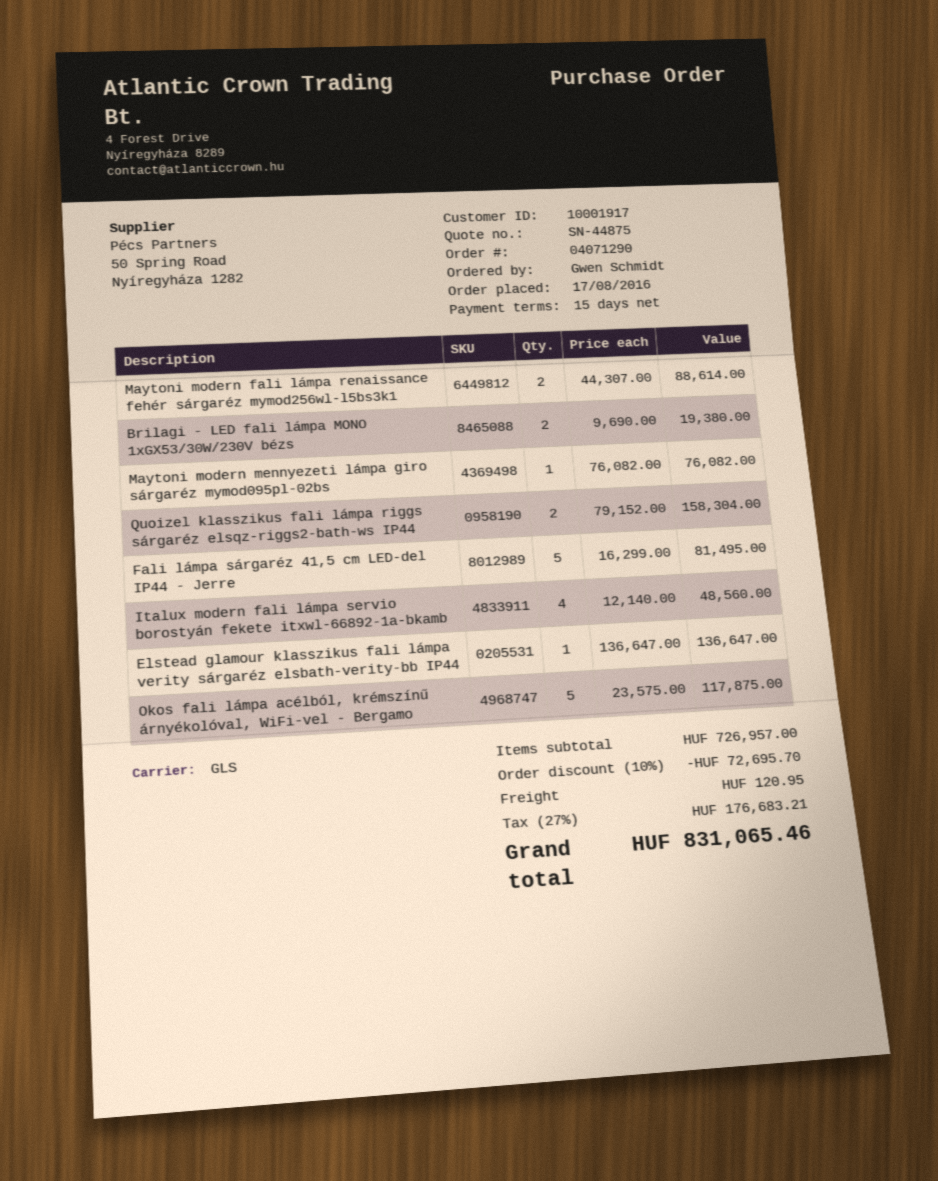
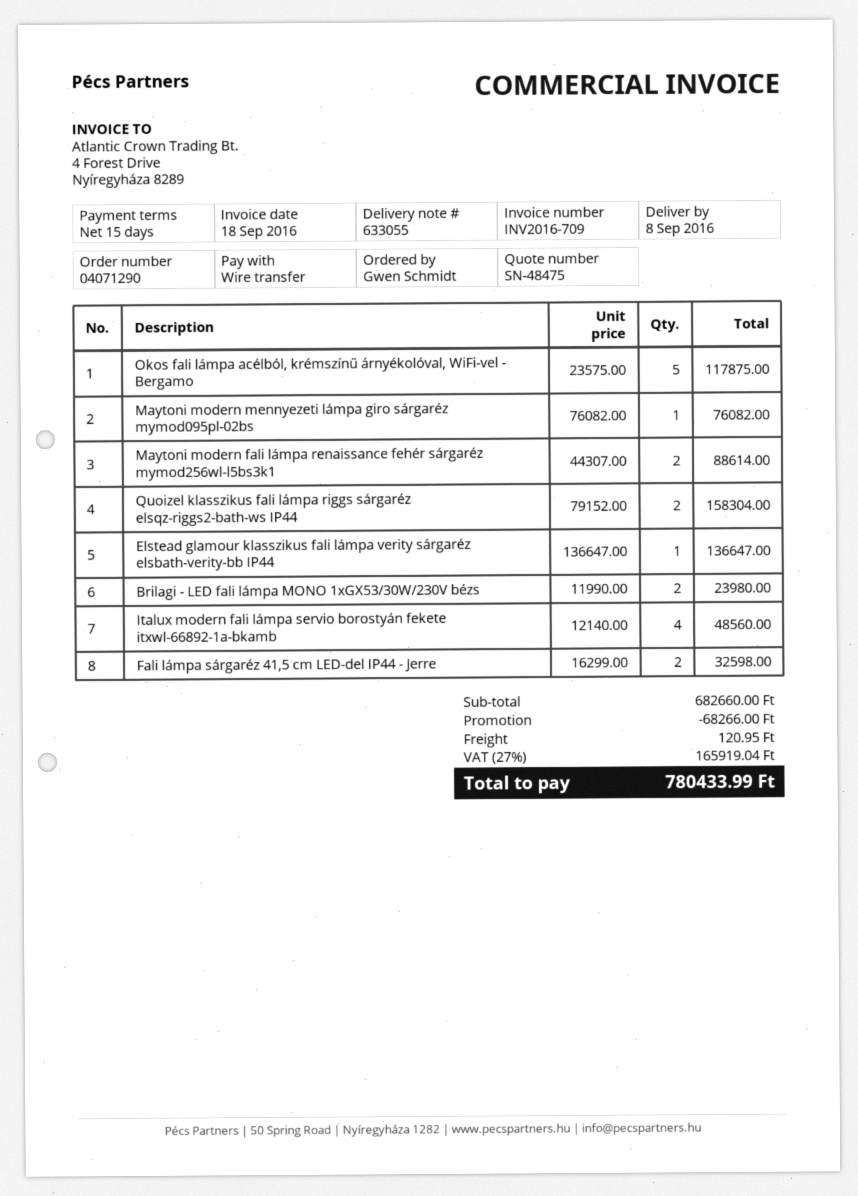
quote number: SN-44875 -> SN-48475
Brilagi - LED fali lámpa MONO 1xGX53/30W/230V bézs: 2 x 9690.00 = 19380.00 -> 2 x 11990.00 = 23980.00
Fali lámpa sárgaréz 41,5 cm LED-del IP44 - Jerre: 5 x 16299.00 = 81495.00 -> 2 x 16299.00 = 32598.00
subtotal: 726957.00 -> 682660.00
discount: 72695.70 -> 68266.00
tax: 27% = 176683.21 -> 27% = 165919.04
total: 831065.46 -> 780433.99

